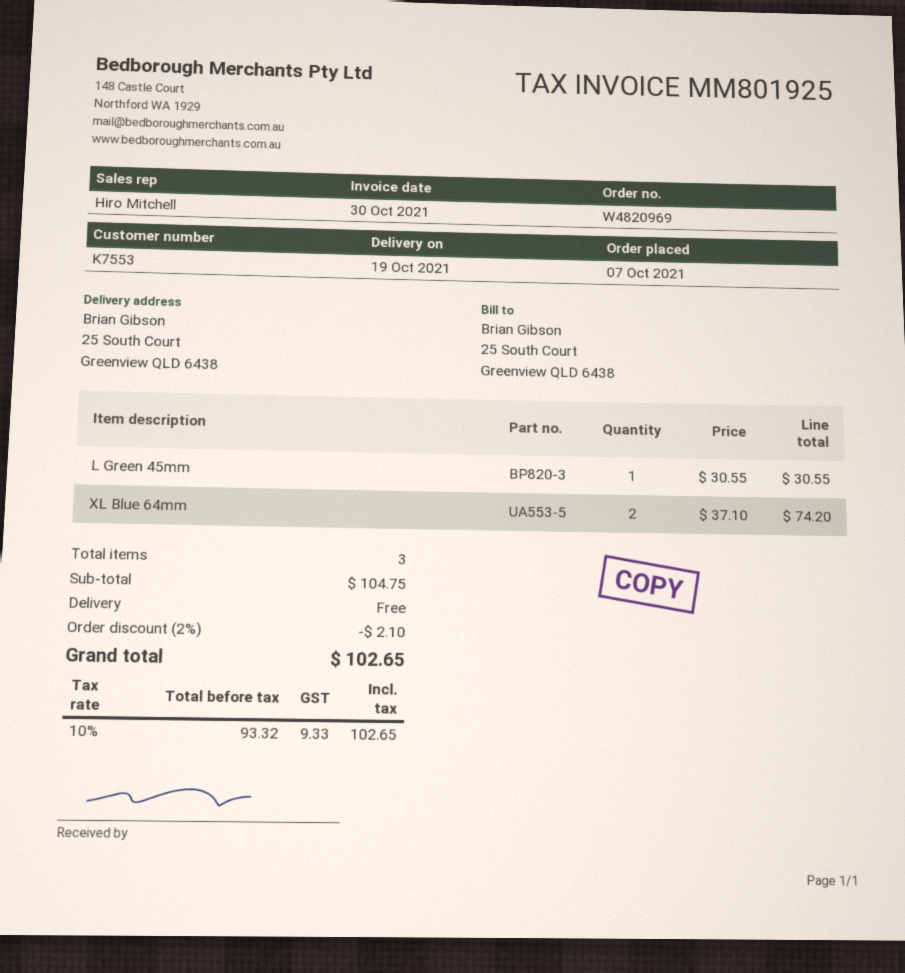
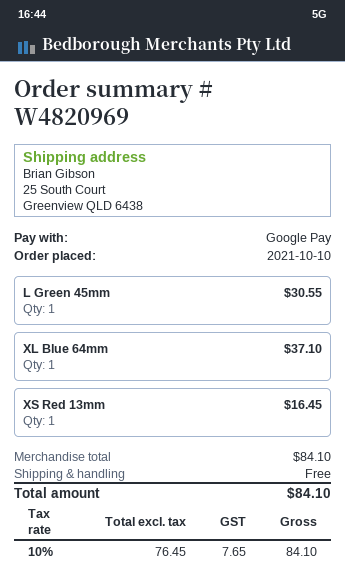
order date: 2021-10-07 -> 2021-10-10
XL Blue 64mm: 2 for 74.20 -> 1 for 37.10
XS Red 13mm: none -> 1 for 16.45
subtotal: 104.75 -> 84.10
discount: 2% = 2.10 -> none
net: 93.32 -> 76.45
tax: 10% = 9.33 -> 10% = 7.65
total: 102.65 -> 84.10

